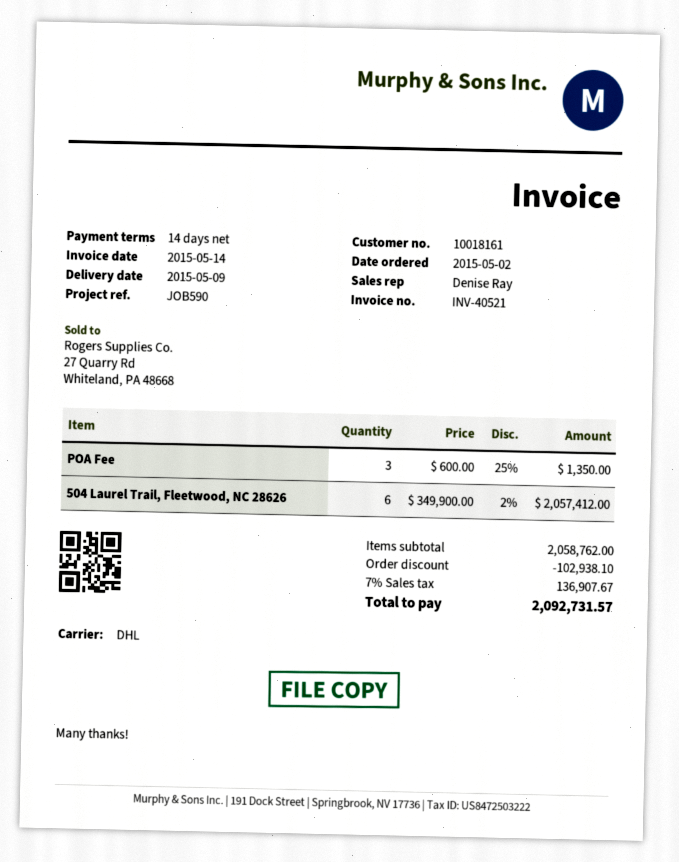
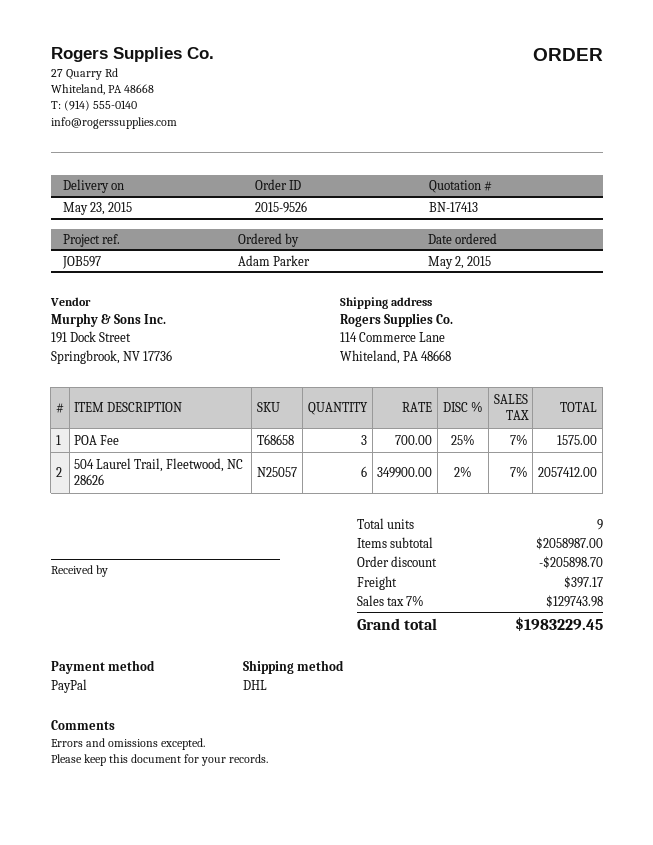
delivery date: 2015-05-09 -> 2015-05-23
reference: JOB590 -> JOB597
POA Fee: 3 x 600.00 - 25% = 1350.00 -> 3 x 700.00 - 25% = 1575.00
subtotal: 2058762.00 -> 2058987.00
discount: 102938.10 -> 205898.70
shipping: none -> 397.17
tax: 7% = 136907.67 -> 7% = 129743.98
total: 2092731.57 -> 1983229.45

